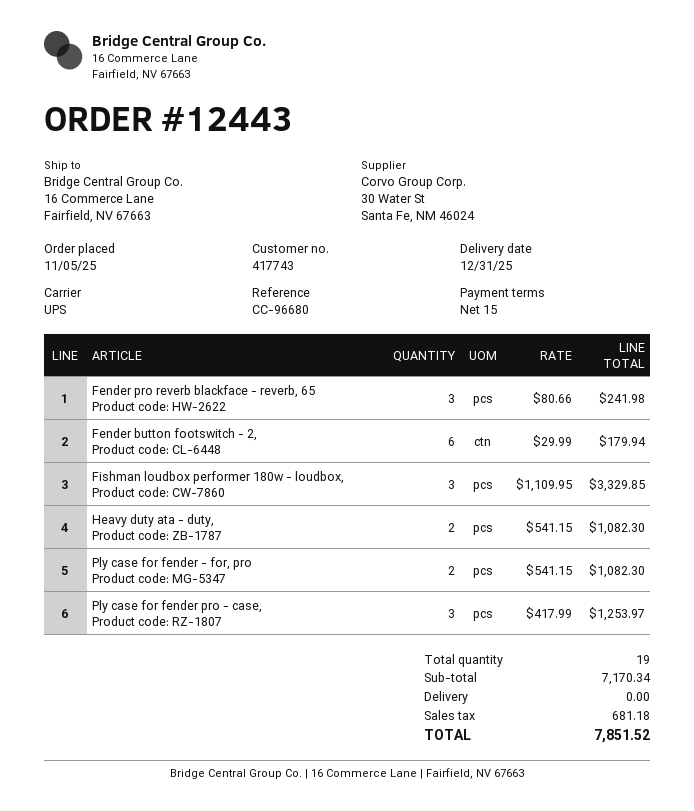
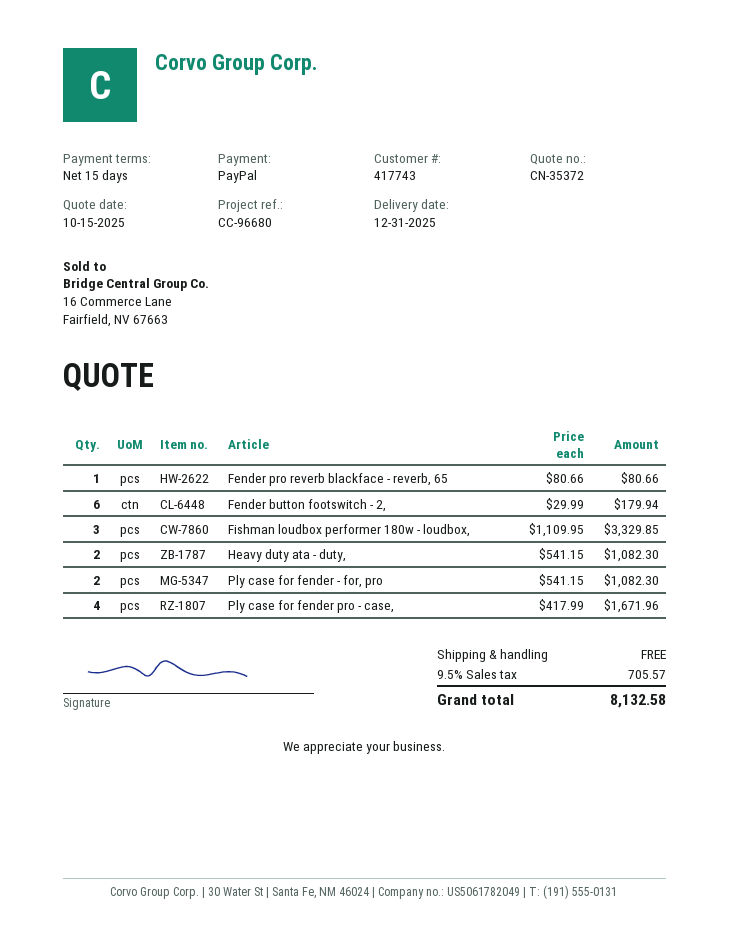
Fender pro reverb blackface - reverb, 65: 3 x 80.66 = 241.98 -> 1 x 80.66 = 80.66
Ply case for fender pro - case,: 3 x 417.99 = 1253.97 -> 4 x 417.99 = 1671.96
tax: 681.18 -> 705.57
total: 7851.52 -> 8132.58

